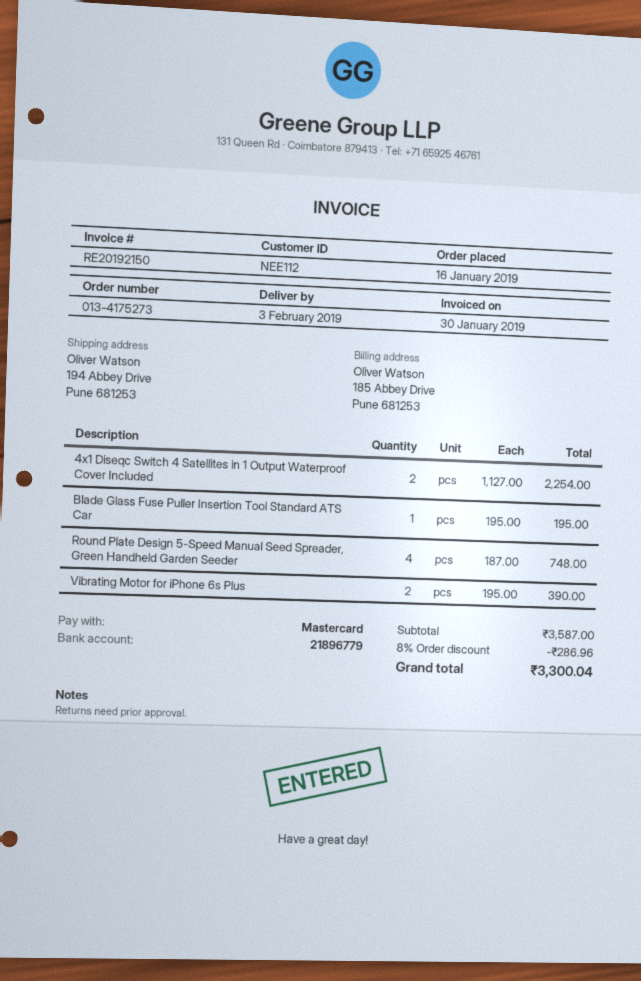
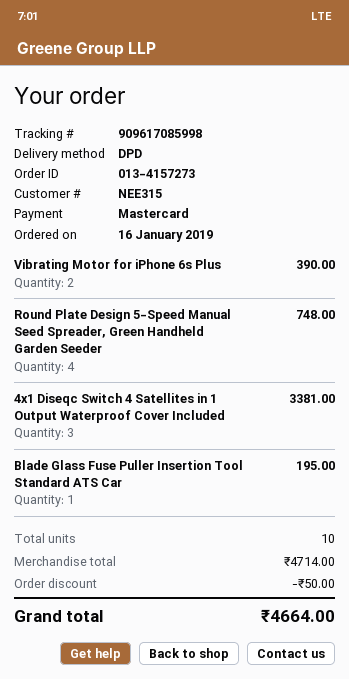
order number: 013-4175273 -> 013-4157273
customer number: NEE112 -> NEE315
4x1 Diseqc Switch 4 Satellites in 1 Output Waterproof Cover Included: 2 for 2254.00 -> 3 for 3381.00
subtotal: 3587.00 -> 4714.00
discount: 286.96 -> 50.00
total: 3300.04 -> 4664.00

